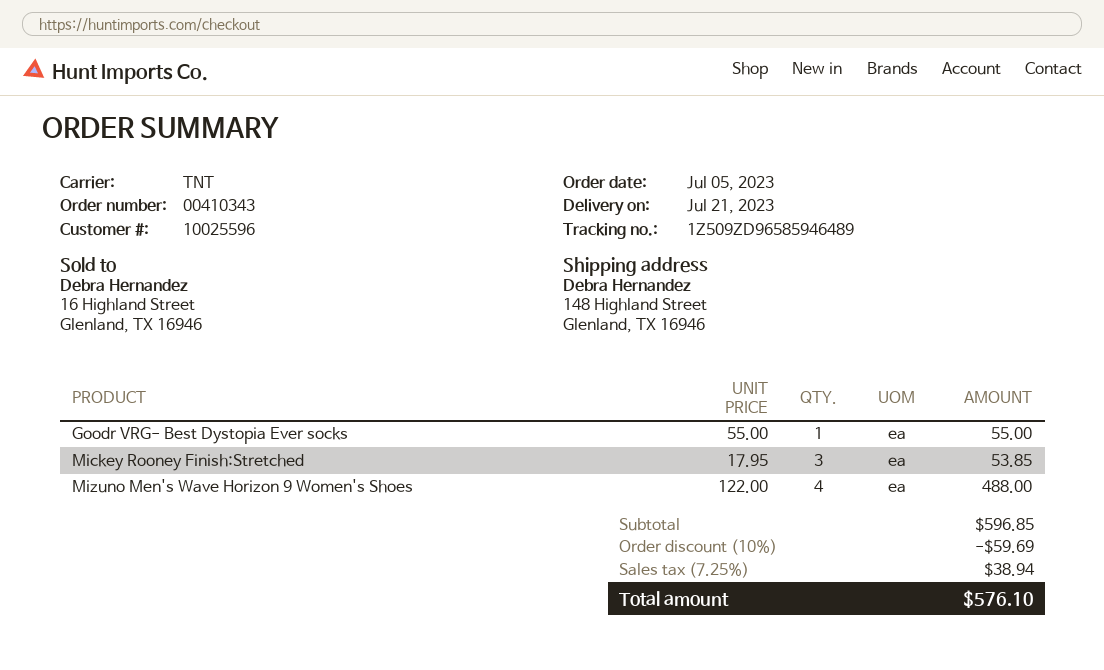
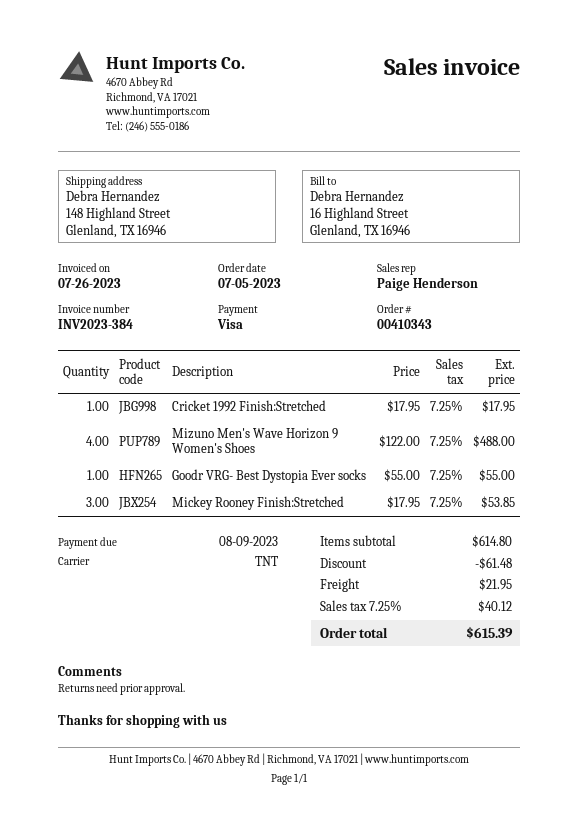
Cricket 1992 Finish:Stretched: none -> 1 x 17.95 = 17.95
subtotal: 596.85 -> 614.80
discount: 59.69 -> 61.48
shipping: none -> 21.95
tax: 7.25% = 38.94 -> 7.25% = 40.12
total: 576.10 -> 615.39

